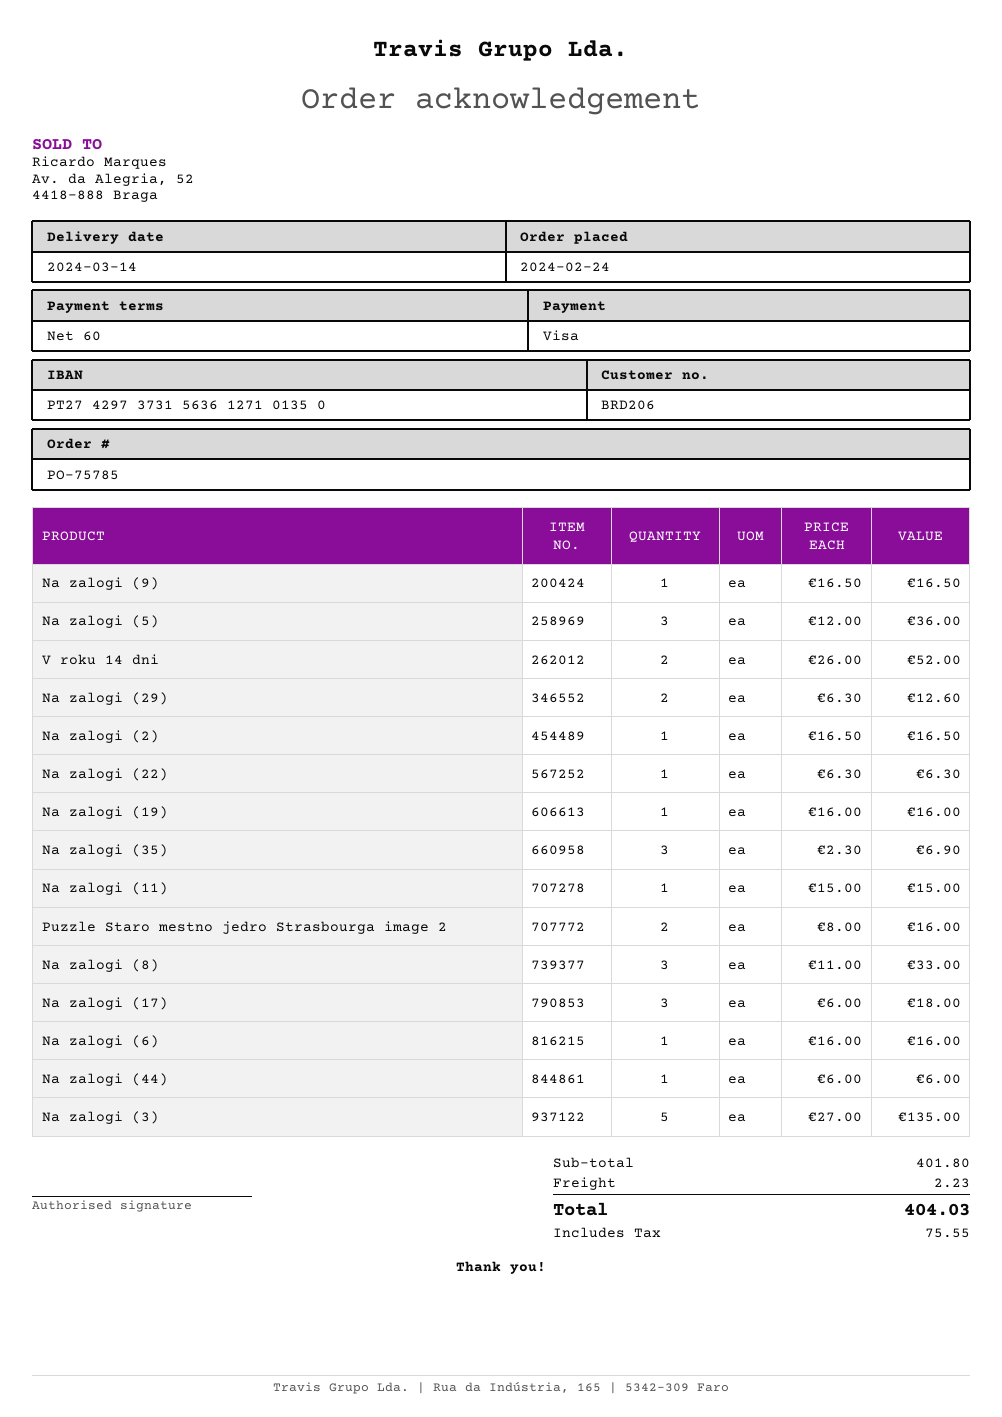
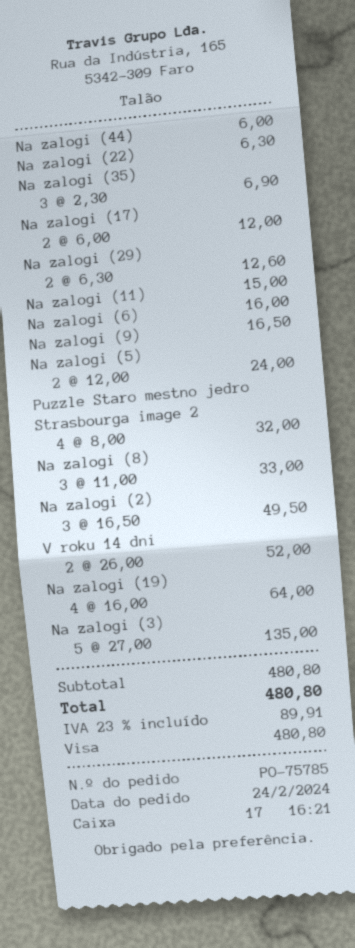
Na zalogi (5): 3 x 12.00 = 36.00 -> 2 x 12.00 = 24.00
Na zalogi (2): 1 x 16.50 = 16.50 -> 3 x 16.50 = 49.50
Na zalogi (19): 1 x 16.00 = 16.00 -> 4 x 16.00 = 64.00
Puzzle Staro mestno jedro Strasbourga image 2: 2 x 8.00 = 16.00 -> 4 x 8.00 = 32.00
Na zalogi (17): 3 x 6.00 = 18.00 -> 2 x 6.00 = 12.00
subtotal: 401.80 -> 480.80
shipping: 2.23 -> none
tax: 75.55 -> 89.91
total: 404.03 -> 480.80

